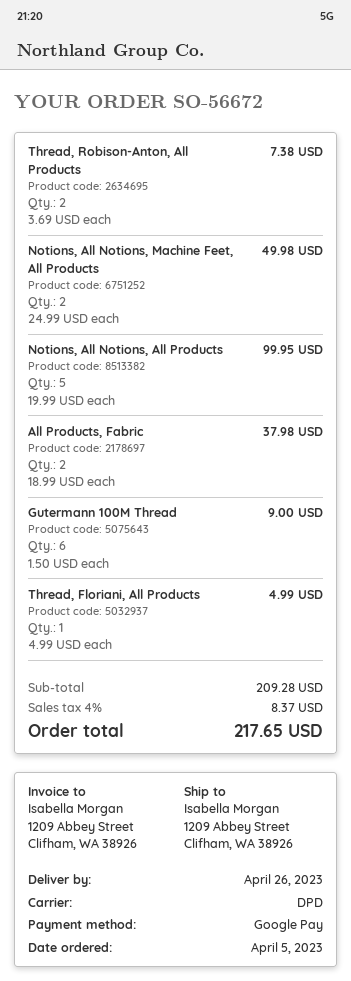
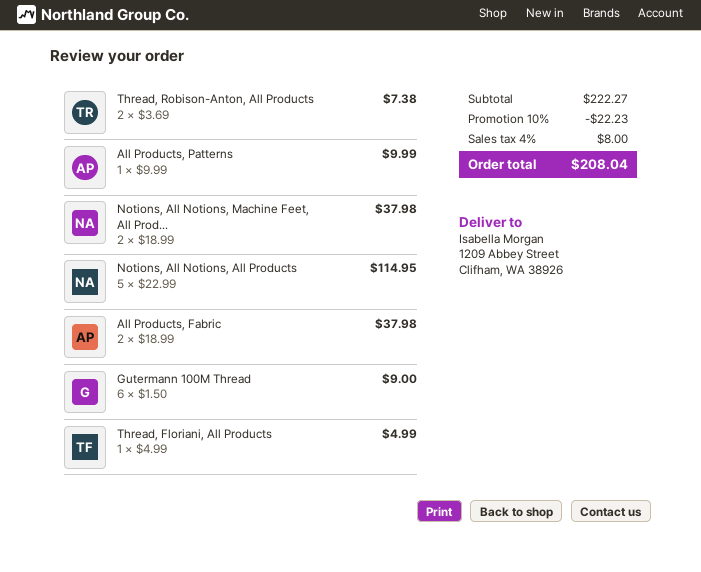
Notions, All Notions, Machine Feet, All Products: 2 x 24.99 = 49.98 -> 2 x 18.99 = 37.98
Notions, All Notions, All Products: 5 x 19.99 = 99.95 -> 5 x 22.99 = 114.95
All Products, Patterns: none -> 1 x 9.99 = 9.99
subtotal: 209.28 -> 222.27
discount: none -> 10% = 22.23
tax: 4% = 8.37 -> 4% = 8.00
total: 217.65 -> 208.04

